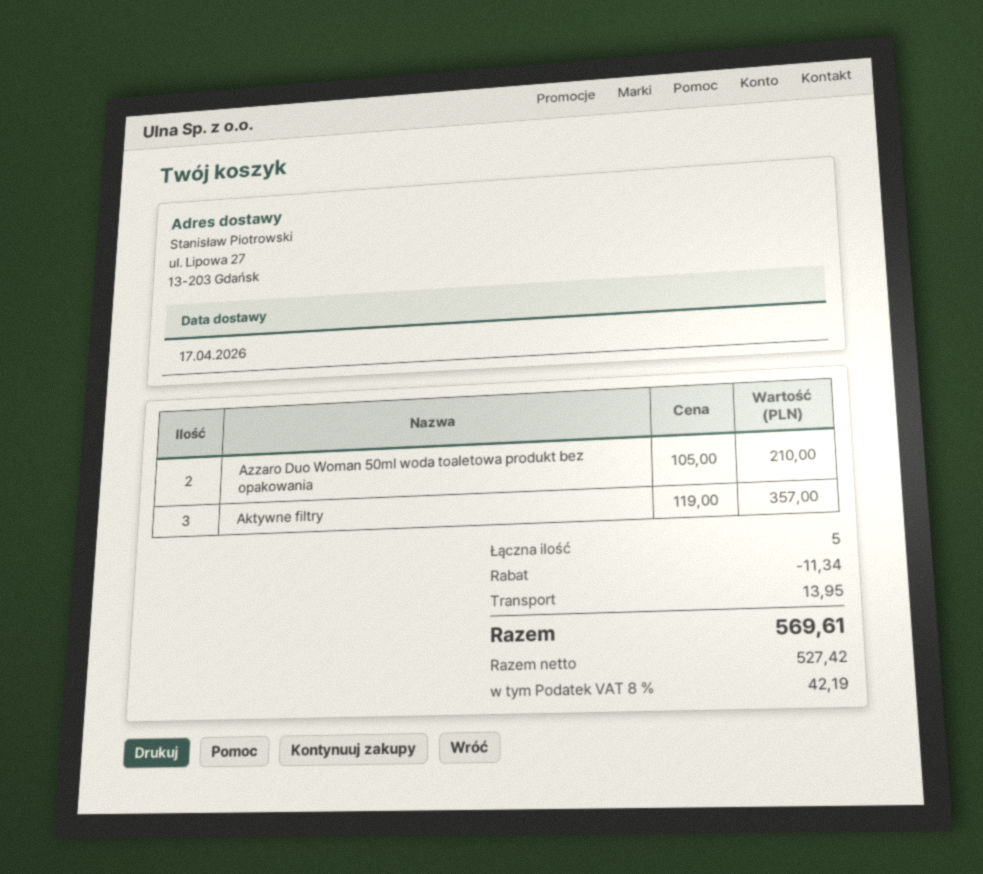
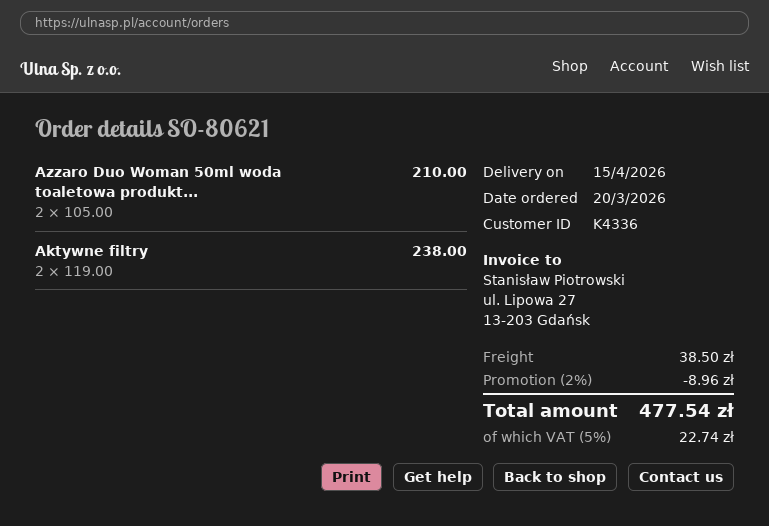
delivery date: 2026-04-17 -> 2026-04-15
Aktywne filtry: 3 x 119.00 = 357.00 -> 2 x 119.00 = 238.00
discount: 11.34 -> 8.96
shipping: 13.95 -> 38.50
tax: 8% = 42.19 -> 5% = 22.74
total: 569.61 -> 477.54

